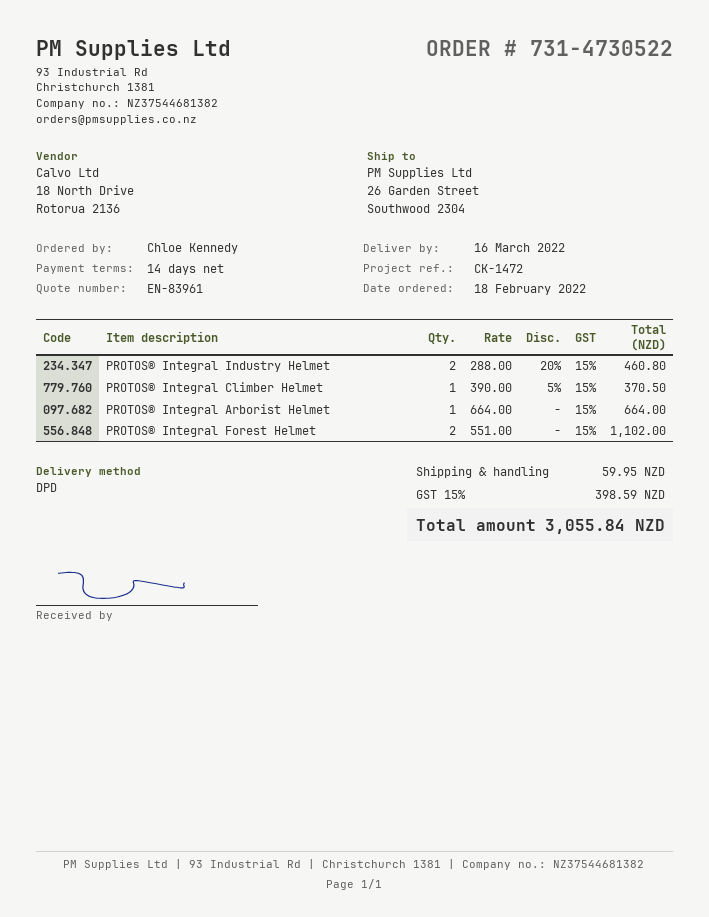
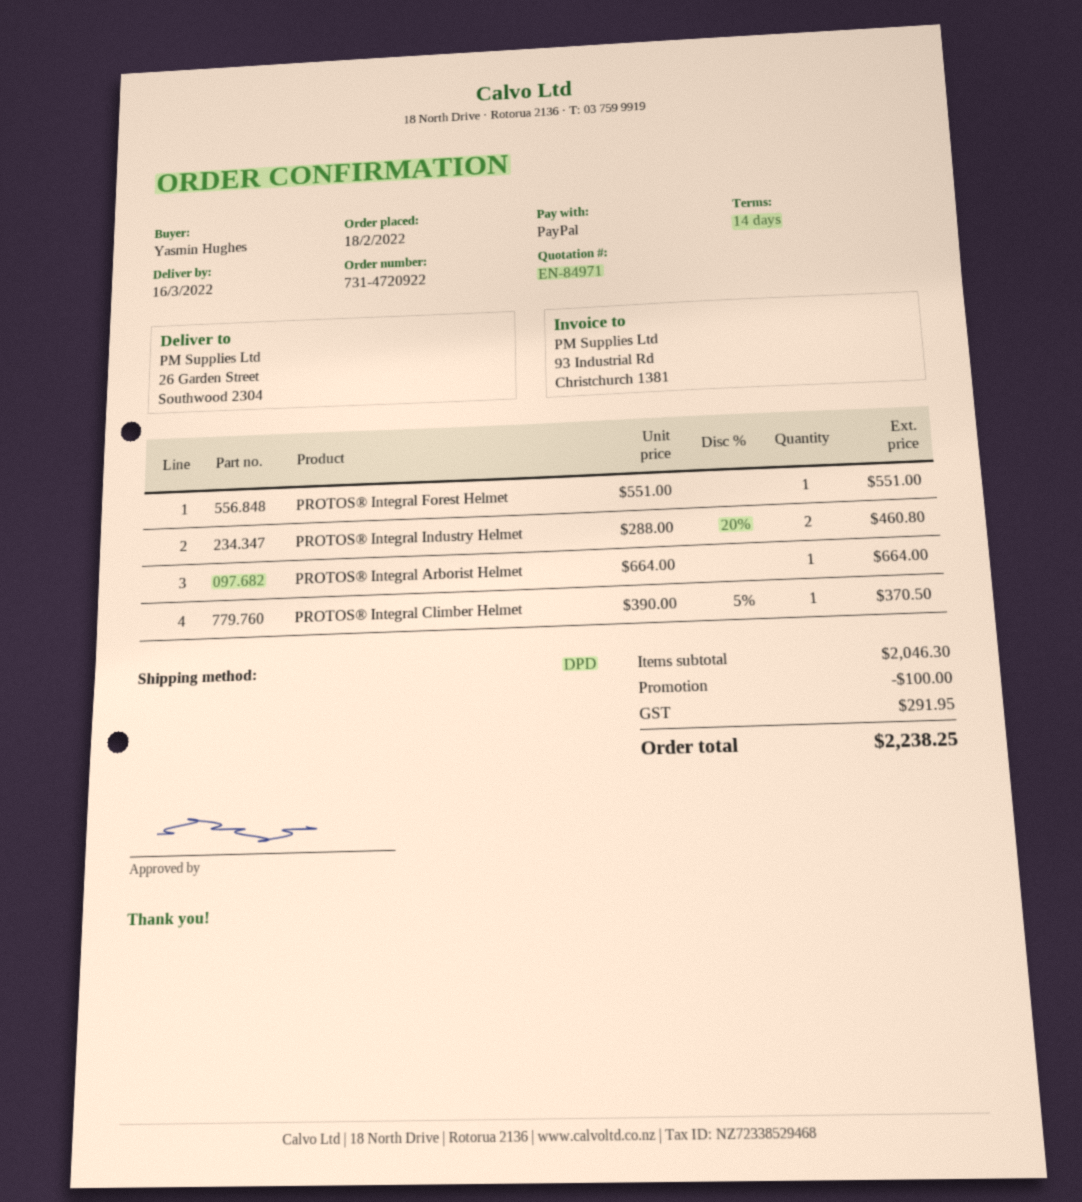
quote number: EN-83961 -> EN-84971
order number: 731-4730522 -> 731-4720922
ordered by: Chloe Kennedy -> Yasmin Hughes
PROTOS® Integral Forest Helmet: 2 x 551.00 = 1102.00 -> 1 x 551.00 = 551.00
discount: none -> 100.00
shipping: 59.95 -> none
tax: 398.59 -> 291.95
total: 3055.84 -> 2238.25

